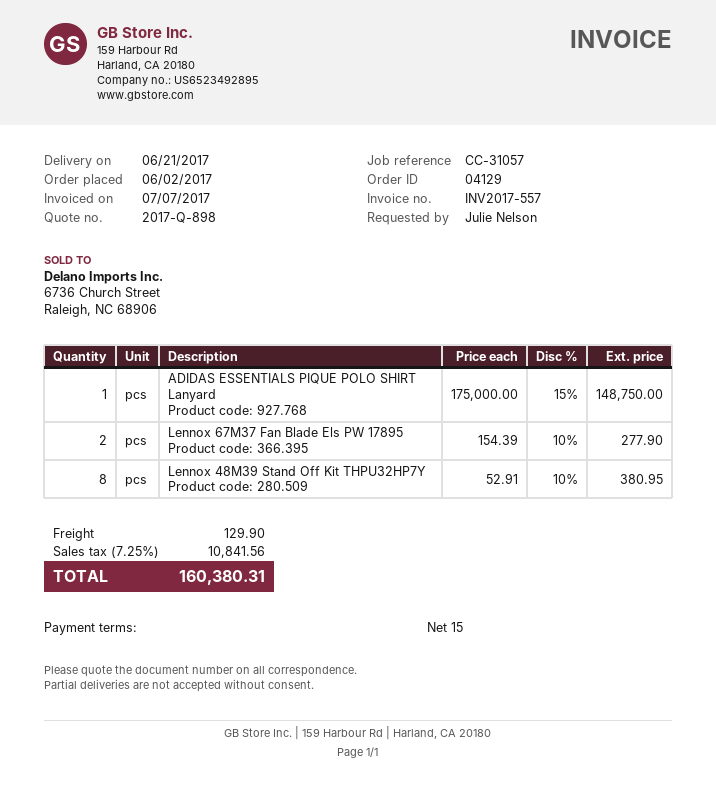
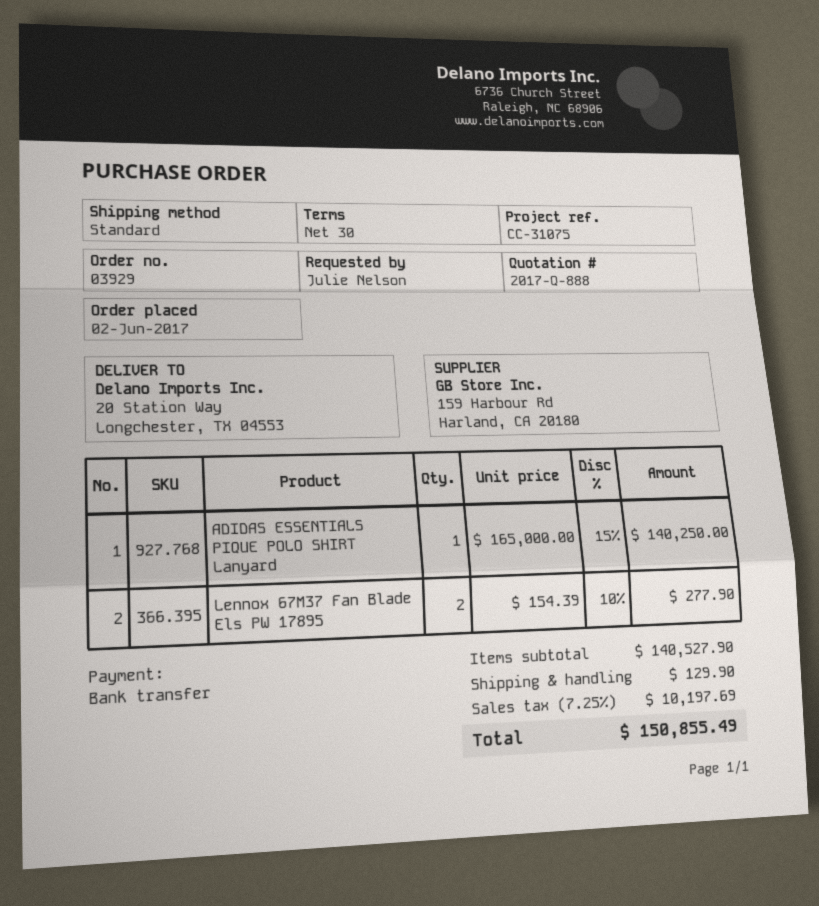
quote number: 2017-Q-898 -> 2017-Q-888
order number: 04129 -> 03929
payment terms: 15 days -> 30 days
reference: CC-31057 -> CC-31075
ADIDAS ESSENTIALS PIQUE POLO SHIRT Lanyard: 1 x 175000.00 - 15% = 148750.00 -> 1 x 165000.00 - 15% = 140250.00
Lennox 48M39 Stand Off Kit THPU32HP7Y: 8 x 52.91 - 10% = 380.95 -> none
tax: 7.25% = 10841.56 -> 7.25% = 10197.69
total: 160380.31 -> 150855.49

